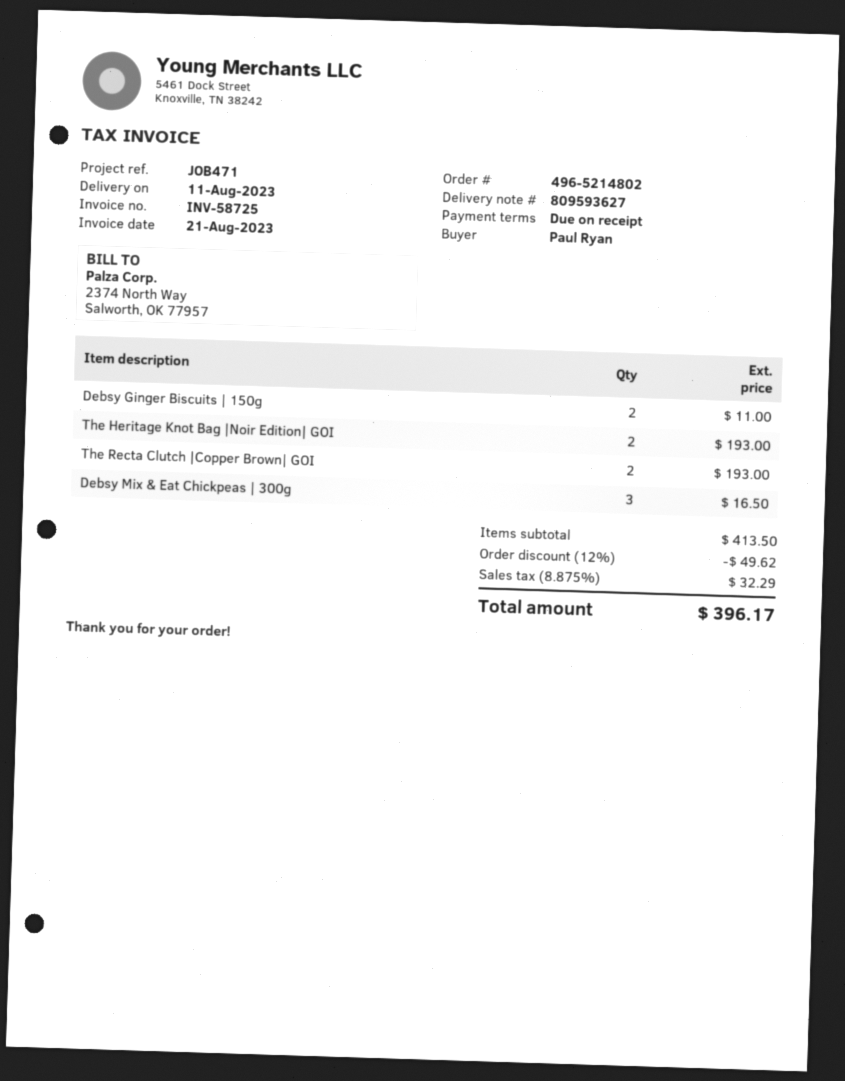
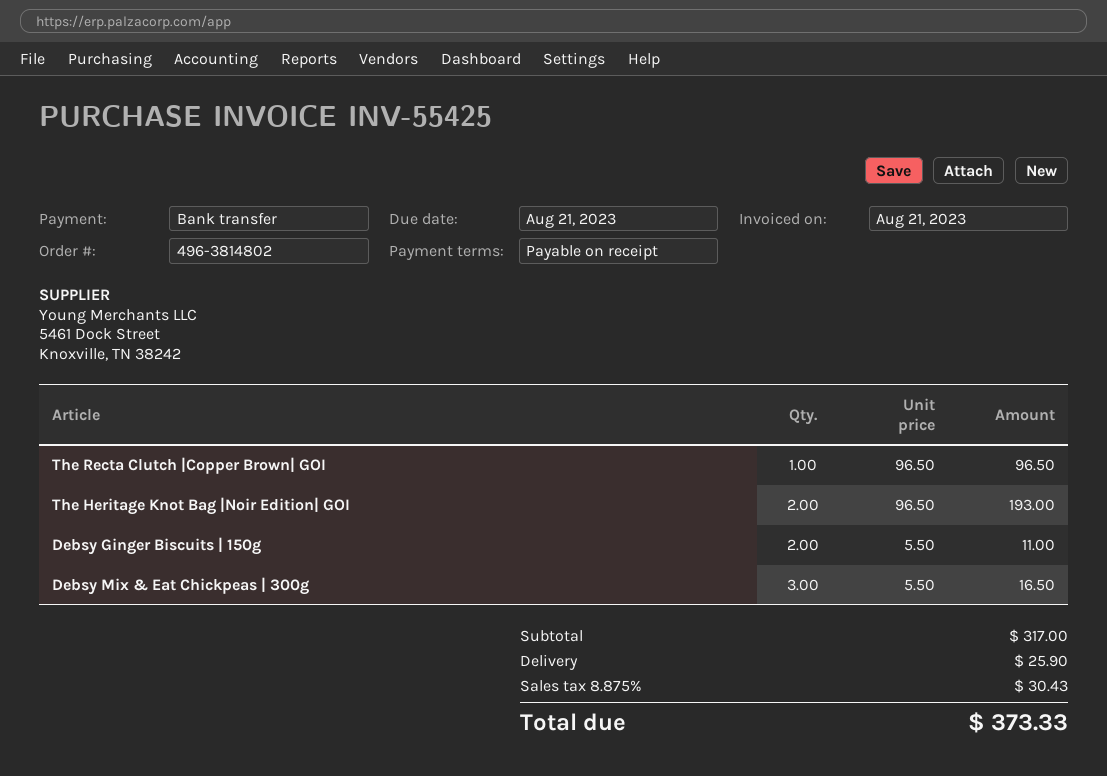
order number: 496-5214802 -> 496-3814802
invoice number: INV-58725 -> INV-55425
The Recta Clutch |Copper Brown| GOI: 2 for 193.00 -> 1 for 96.50
subtotal: 413.50 -> 317.00
discount: 12% = 49.62 -> none
shipping: none -> 25.90
tax: 8.875% = 32.29 -> 8.875% = 30.43
total: 396.17 -> 373.33

